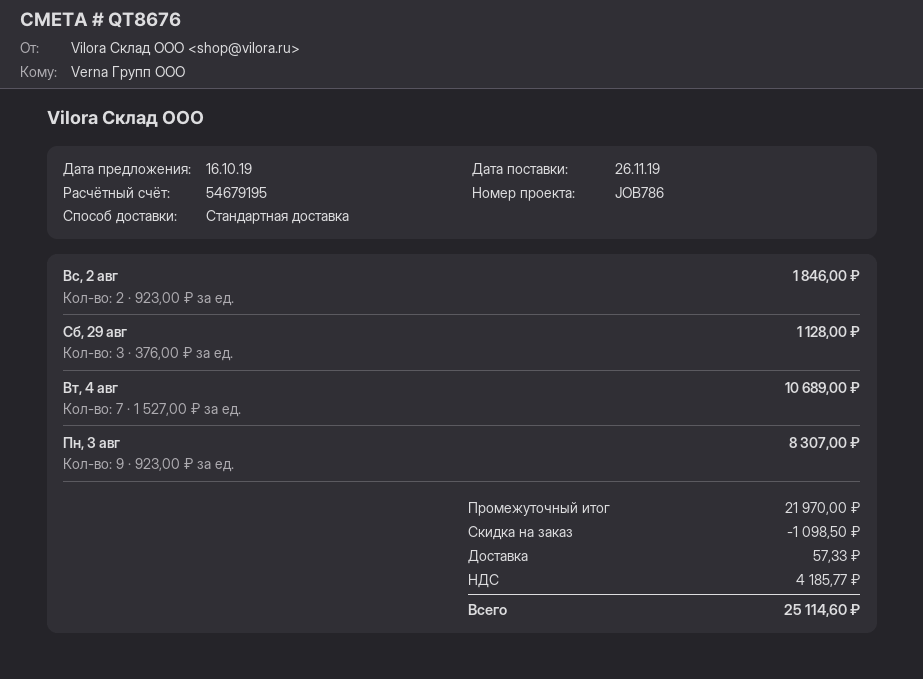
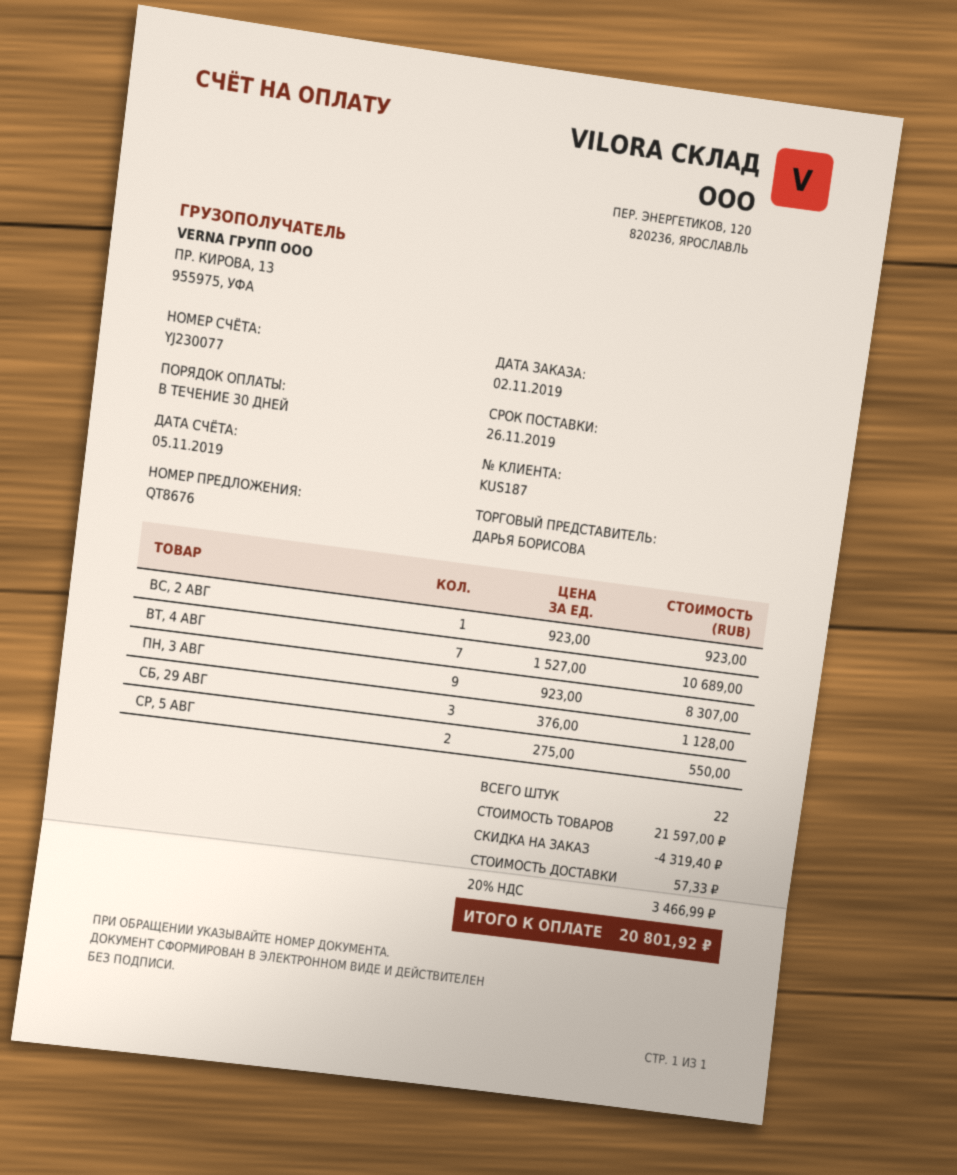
Вс, 2 авг: 2 x 923.00 = 1846.00 -> 1 x 923.00 = 923.00
СР, 5 АВГ: none -> 2 x 275.00 = 550.00
subtotal: 21970.00 -> 21597.00
discount: 1098.50 -> 4319.40
tax: 4185.77 -> 3466.99
total: 25114.60 -> 20801.92

